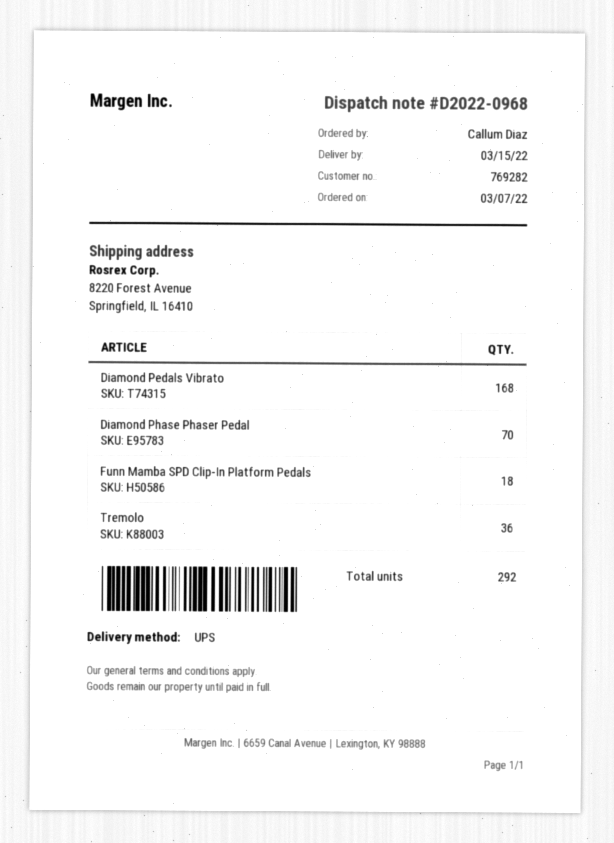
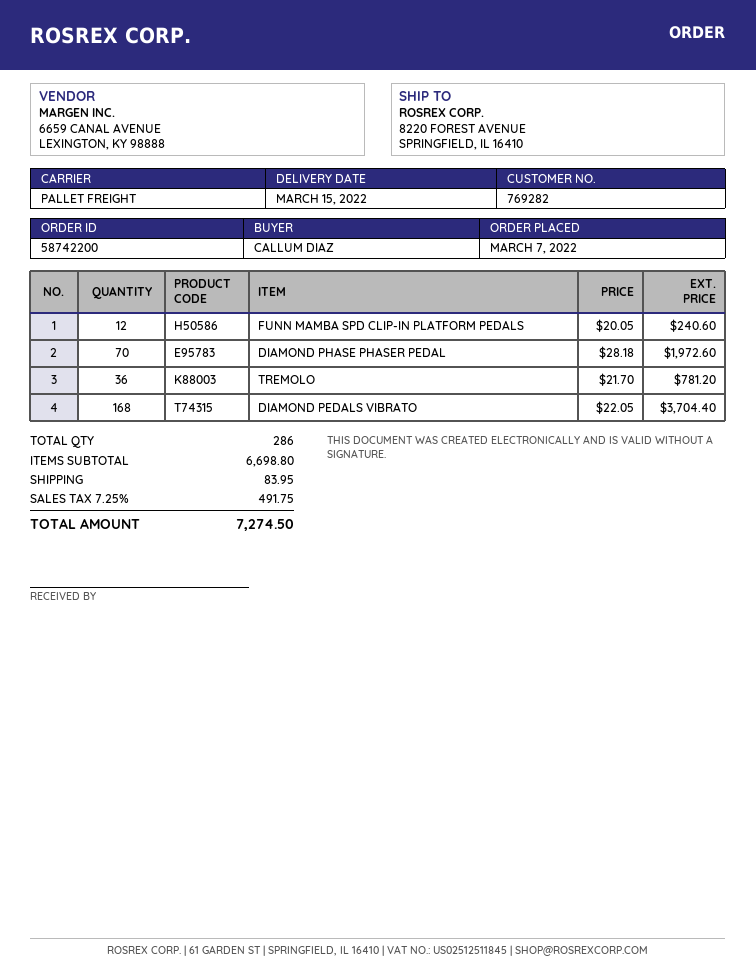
shipping method: UPS -> pallet freight
Funn Mamba SPD Clip-In Platform Pedals: 18 -> 12
total quantity: 292 -> 286

